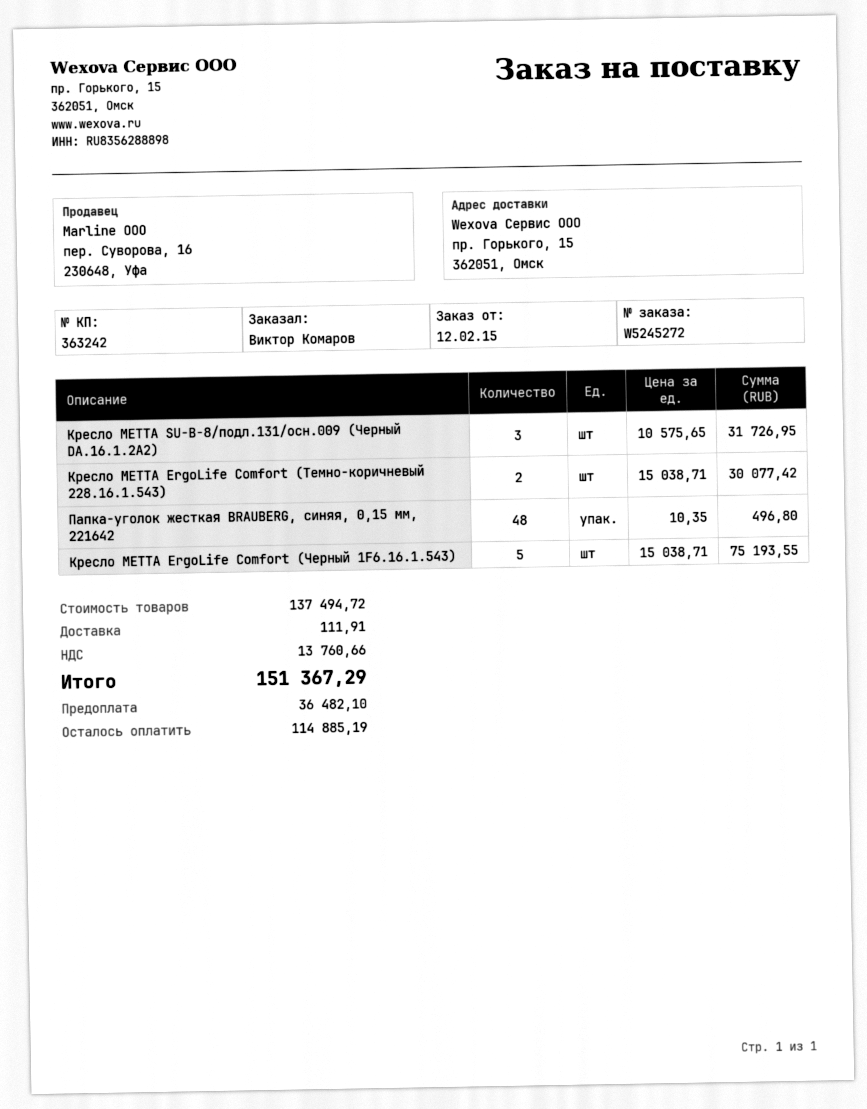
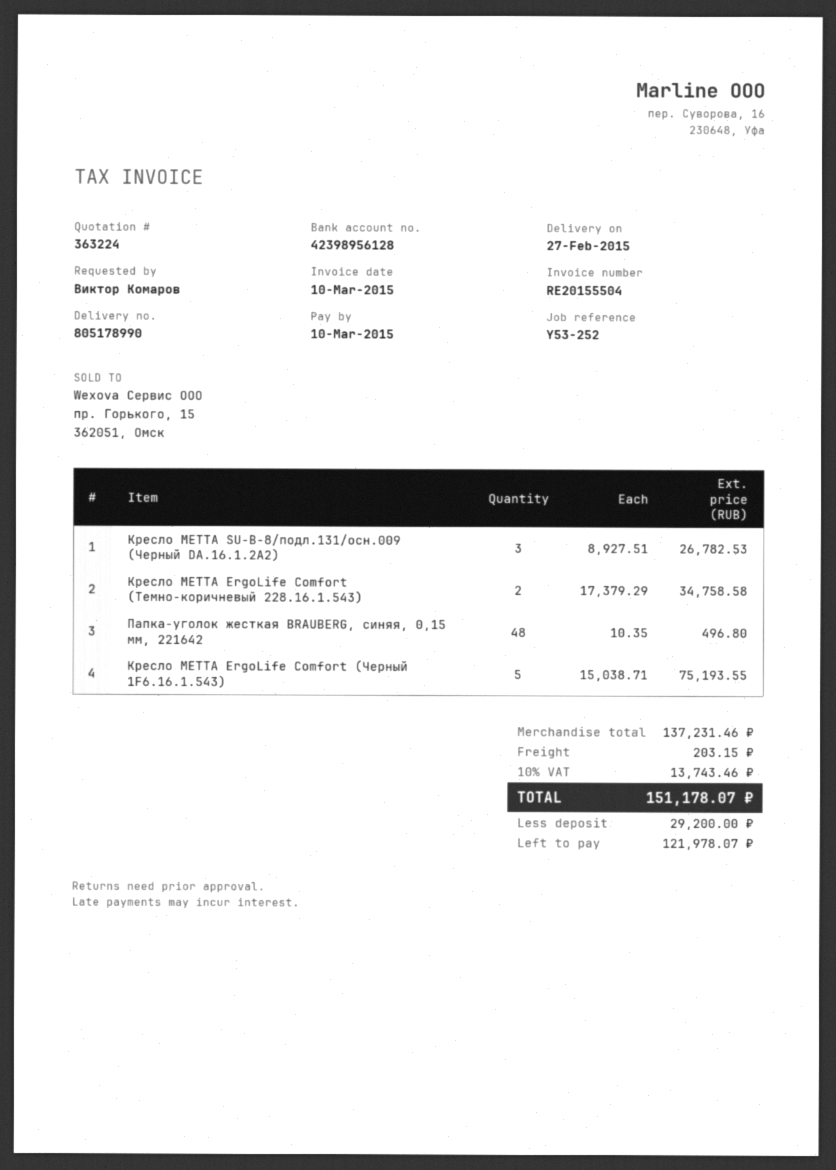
quote number: 363242 -> 363224
Кресло МЕТТА SU-B-8/подл.131/осн.009 (Черный DA.16.1.2A2): 3 x 10575.65 = 31726.95 -> 3 x 8927.51 = 26782.53
Кресло МЕТТА ErgoLife Comfort (Темно-коричневый 228.16.1.543): 2 x 15038.71 = 30077.42 -> 2 x 17379.29 = 34758.58
subtotal: 137494.72 -> 137231.46
shipping: 111.91 -> 203.15
tax: 13760.66 -> 13743.46
total: 151367.29 -> 151178.07
deposit: 36482.10 -> 29200.00
balance: 114885.19 -> 121978.07

